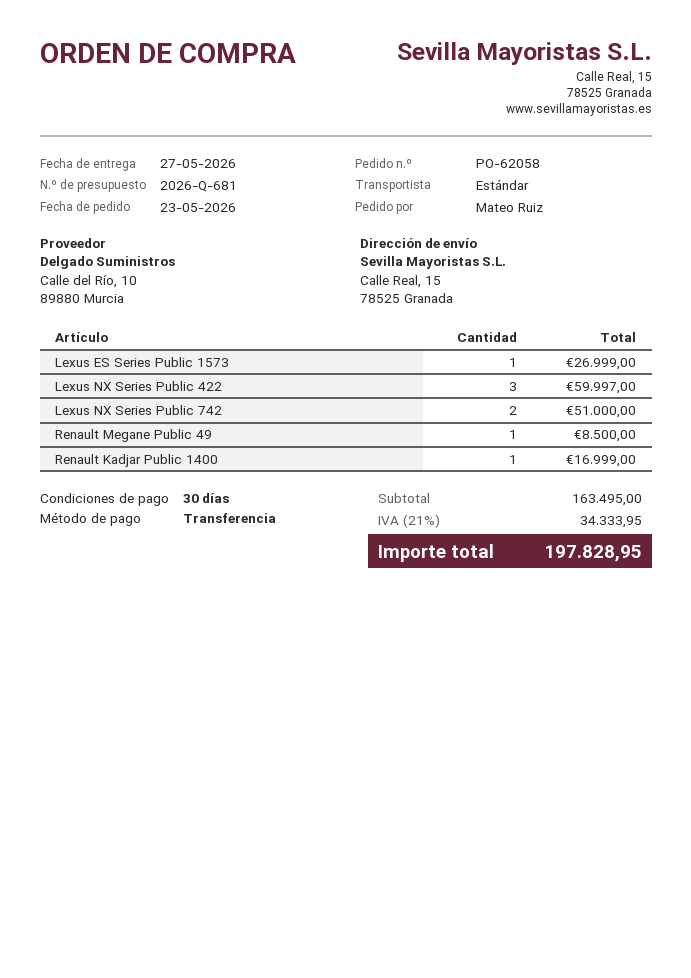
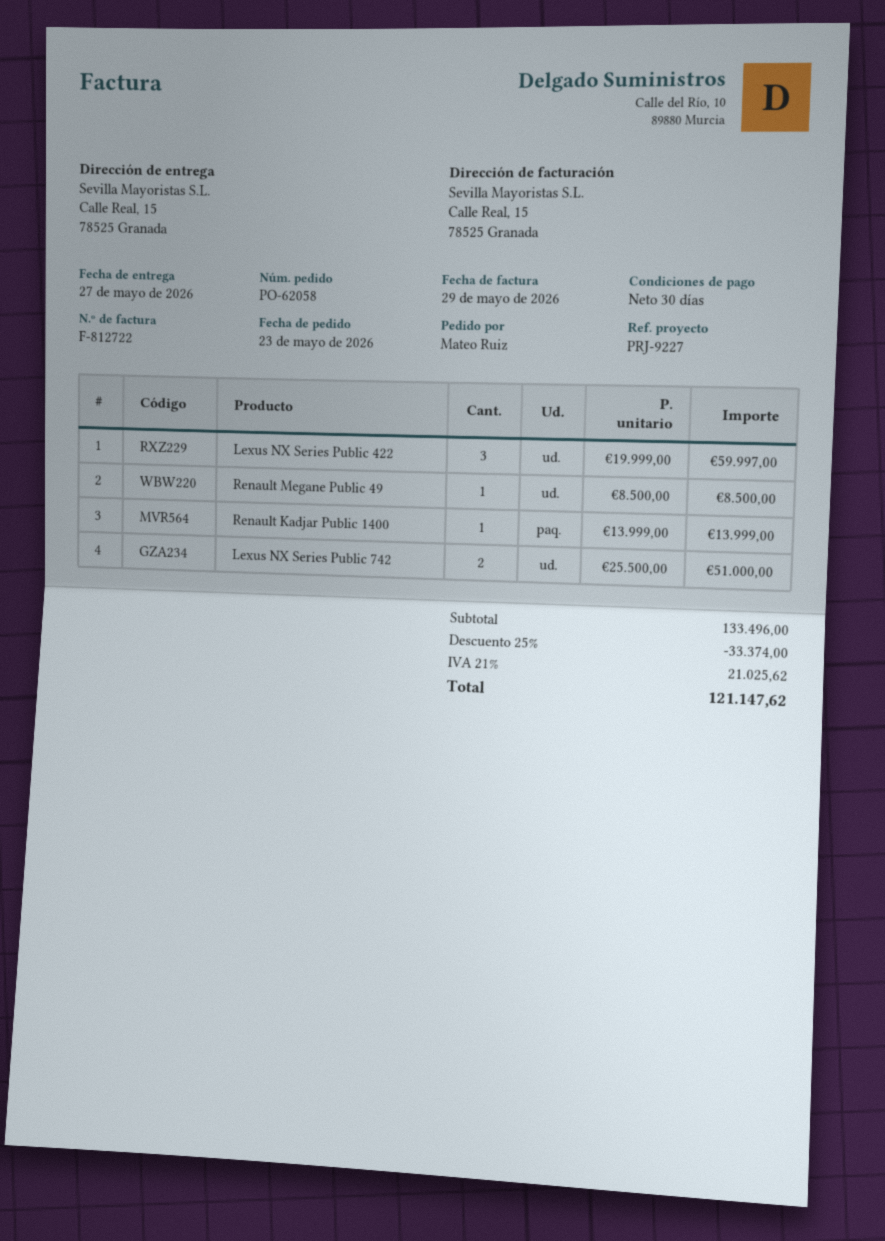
Lexus ES Series Public 1573: 1 for 26999.00 -> none
Renault Kadjar Public 1400: 1 for 16999.00 -> 1 for 13999.00
subtotal: 163495.00 -> 133496.00
discount: none -> 25% = 33374.00
tax: 21% = 34333.95 -> 21% = 21025.62
total: 197828.95 -> 121147.62

